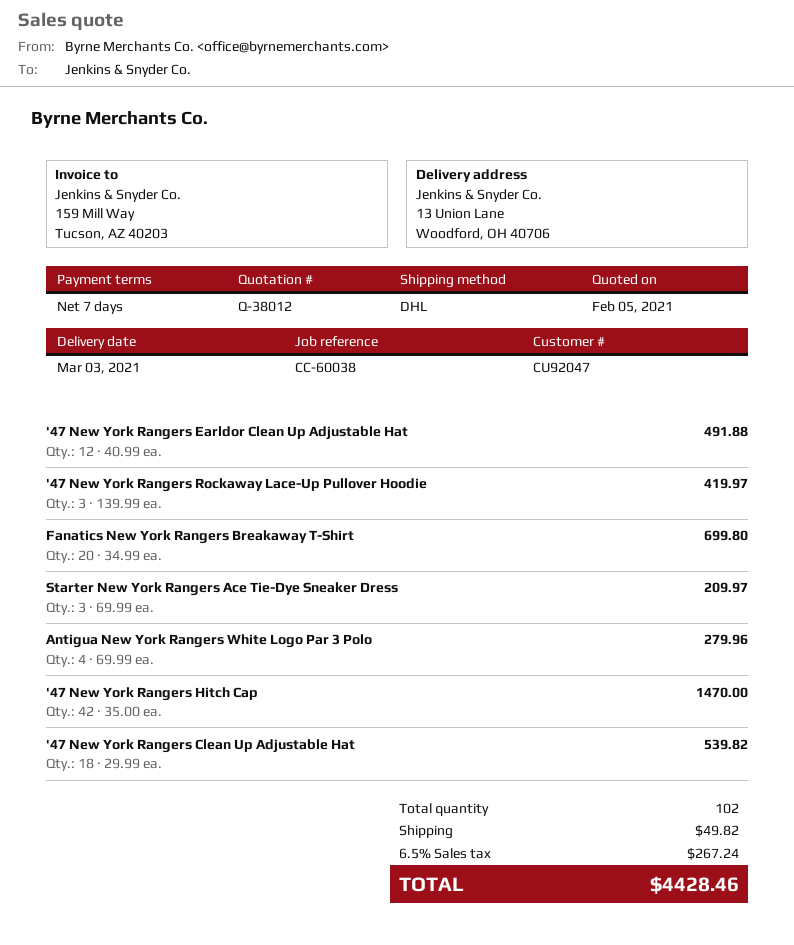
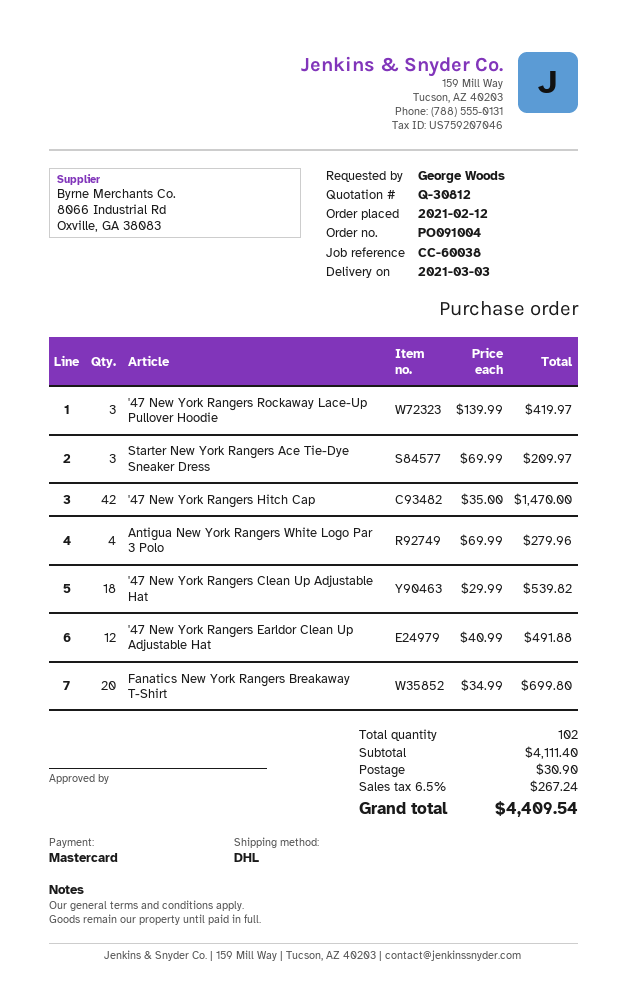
quote number: Q-38012 -> Q-30812
shipping: 49.82 -> 30.90
total: 4428.46 -> 4409.54

